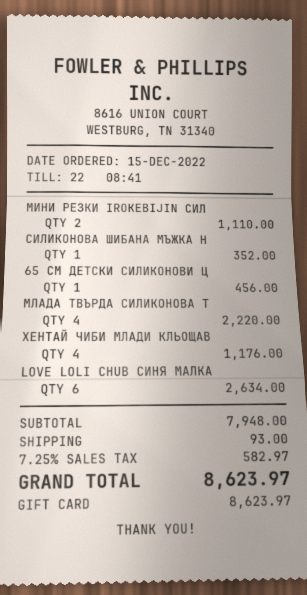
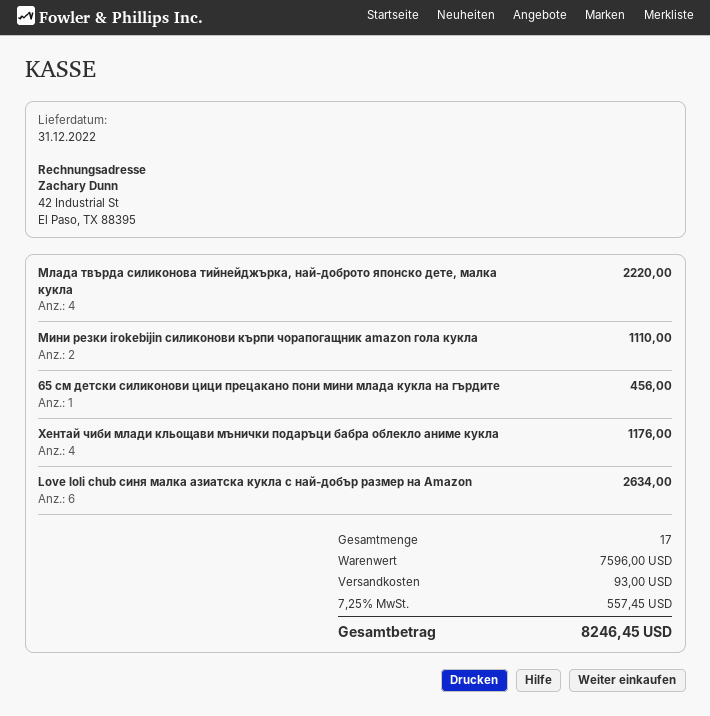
СИЛИКОНОВА ШИБАНА МЪЖКА Н: 1 for 352.00 -> none
subtotal: 7948.00 -> 7596.00
tax: 7.25% = 582.97 -> 7.25% = 557.45
total: 8623.97 -> 8246.45

